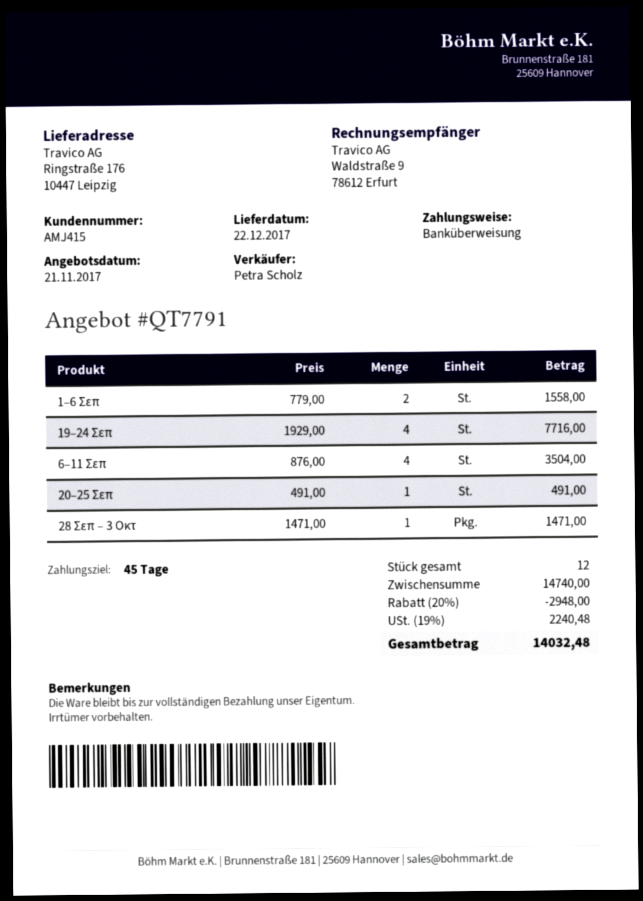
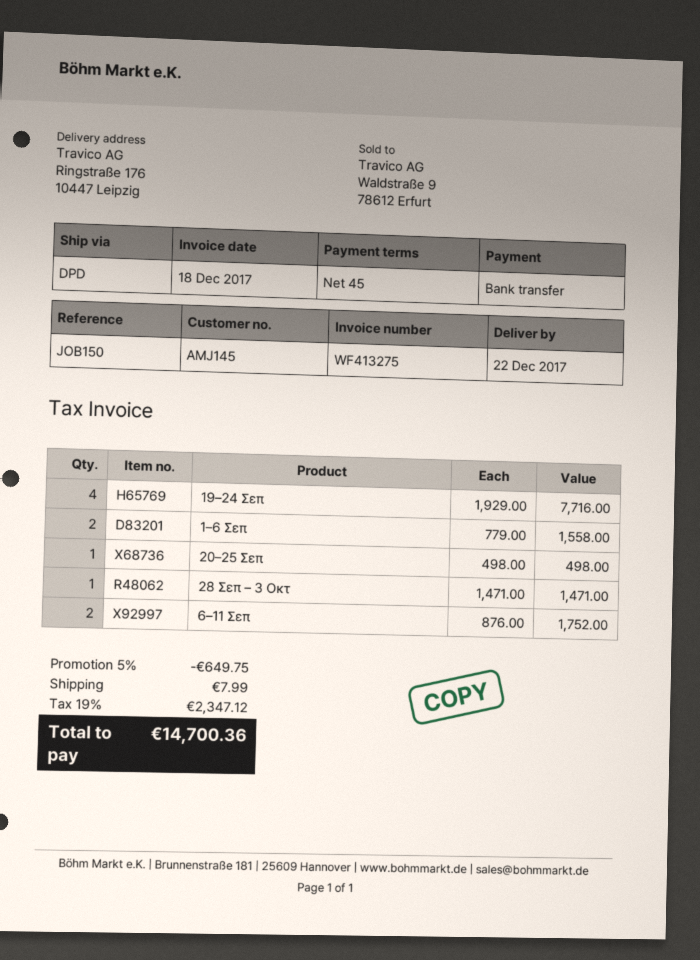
customer number: AMJ415 -> AMJ145
6–11 Σεπ: 4 x 876.00 = 3504.00 -> 2 x 876.00 = 1752.00
20–25 Σεπ: 1 x 491.00 = 491.00 -> 1 x 498.00 = 498.00
discount: 20% = 2948.00 -> 5% = 649.75
shipping: none -> 7.99
tax: 19% = 2240.48 -> 19% = 2347.12
total: 14032.48 -> 14700.36

